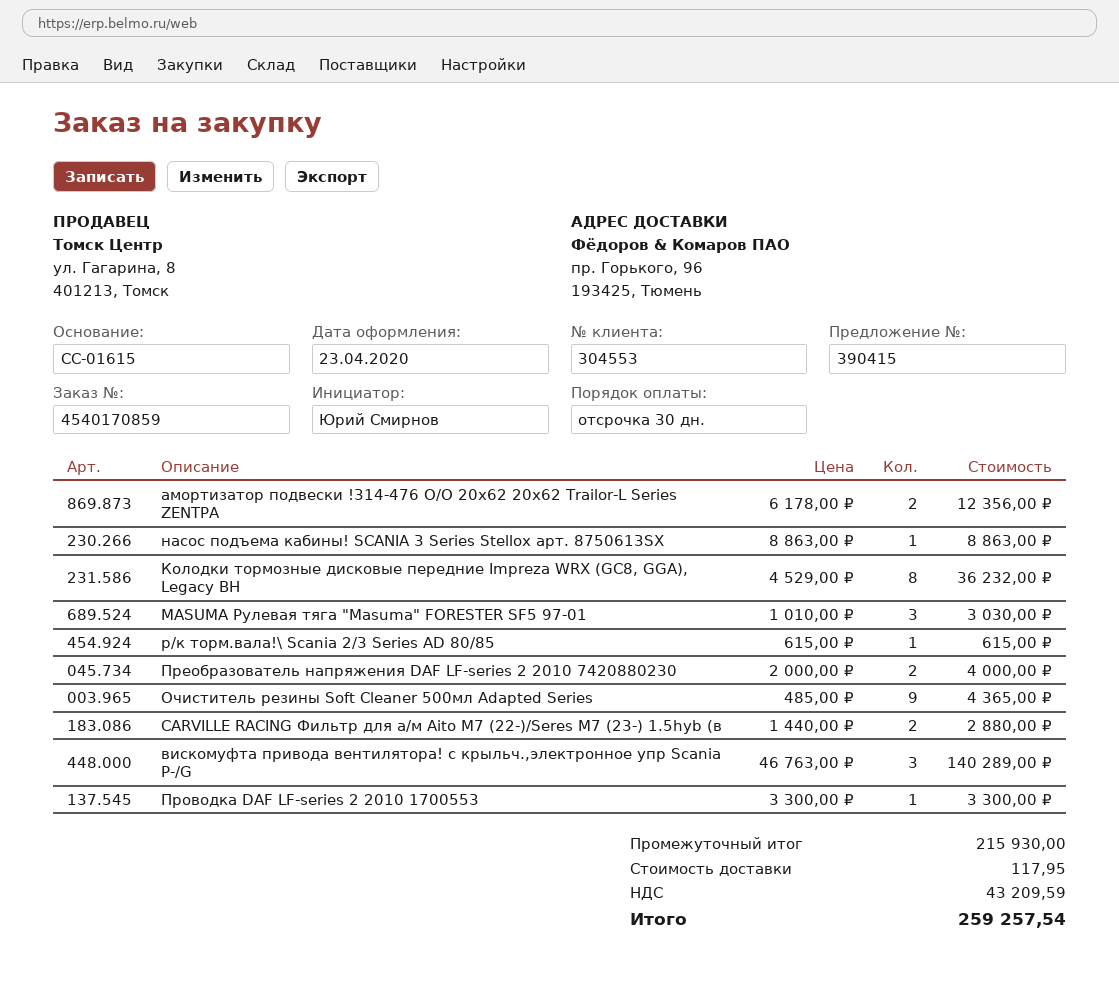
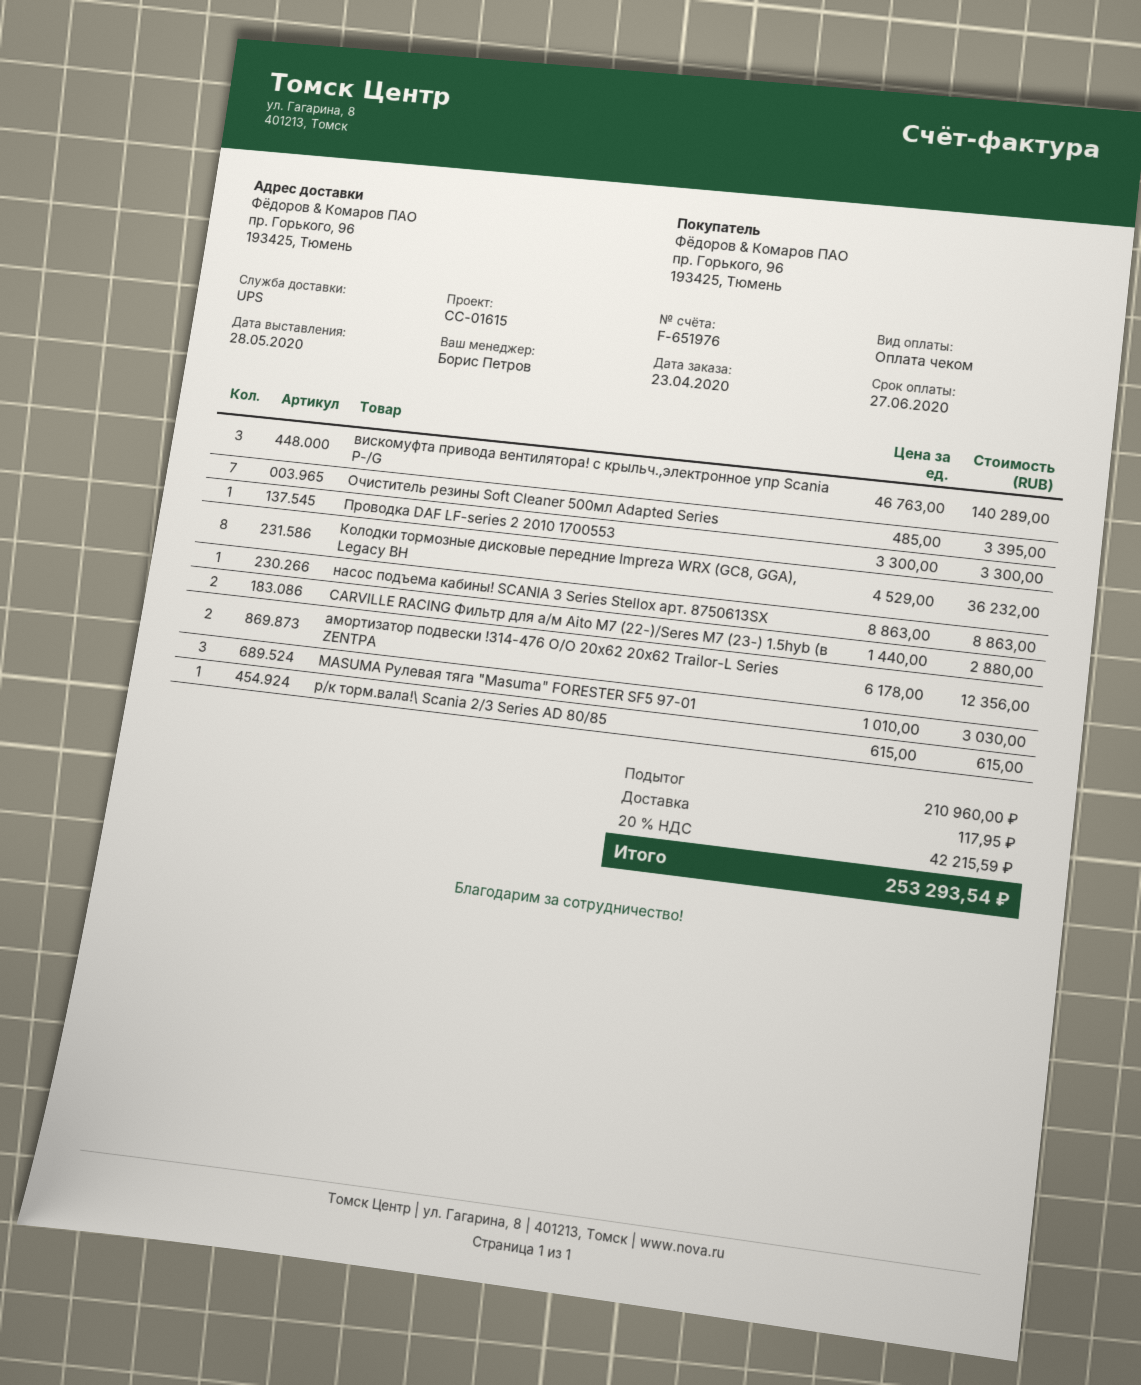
Преобразователь напряжения DAF LF-series 2 2010 7420880230: 2 x 2000.00 = 4000.00 -> none
Очиститель резины Soft Cleaner 500мл Adapted Series: 9 x 485.00 = 4365.00 -> 7 x 485.00 = 3395.00
subtotal: 215930.00 -> 210960.00
tax: 43209.59 -> 42215.59
total: 259257.54 -> 253293.54

